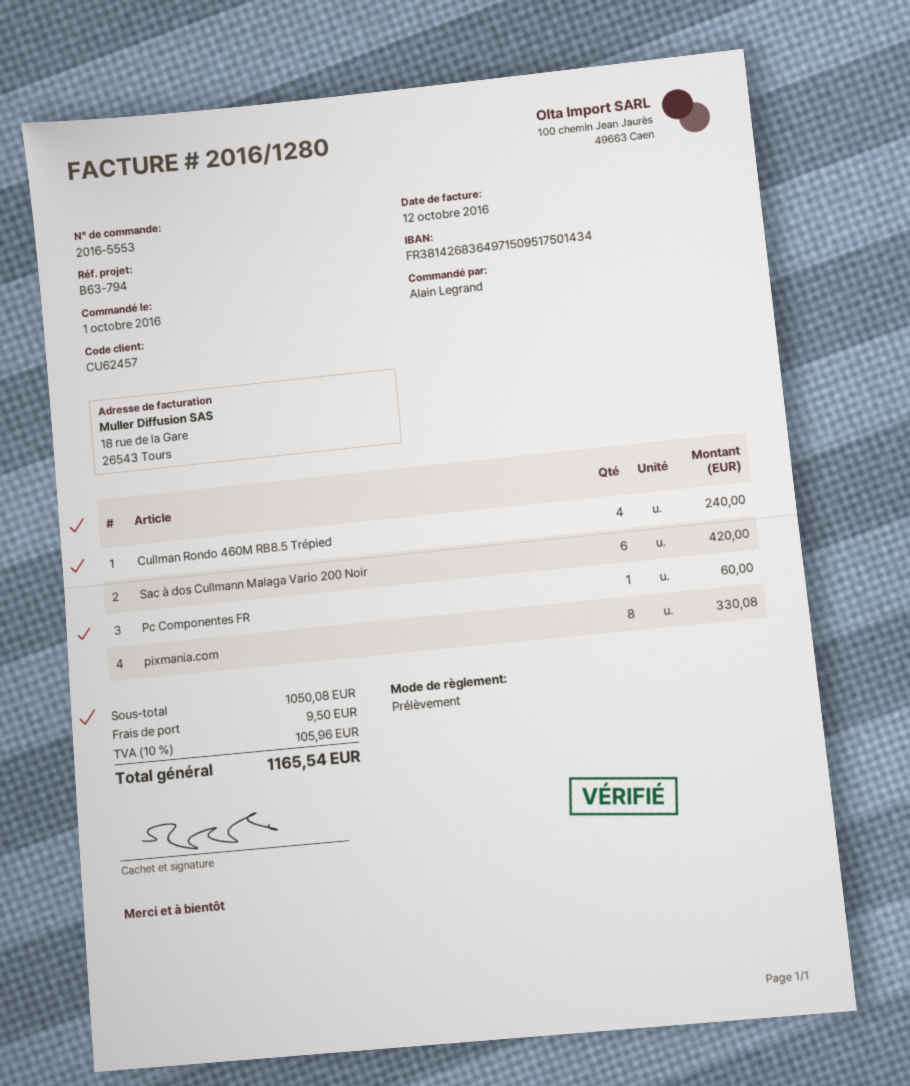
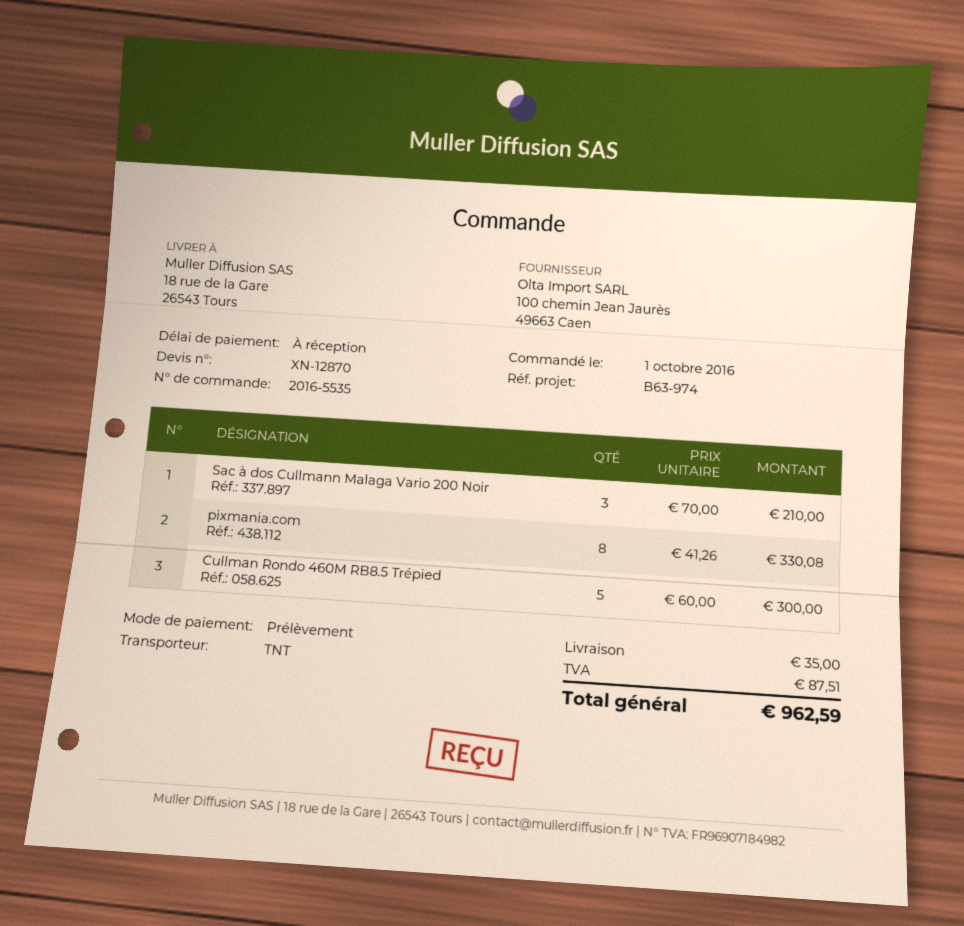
order number: 2016-5553 -> 2016-5535
reference: B63-794 -> B63-974
Cullman Rondo 460M RB8.5 Trépied: 4 for 240.00 -> 5 for 300.00
Sac à dos Cullmann Malaga Vario 200 Noir: 6 for 420.00 -> 3 for 210.00
Pc Componentes FR: 1 for 60.00 -> none
shipping: 9.50 -> 35.00
tax: 105.96 -> 87.51
total: 1165.54 -> 962.59

